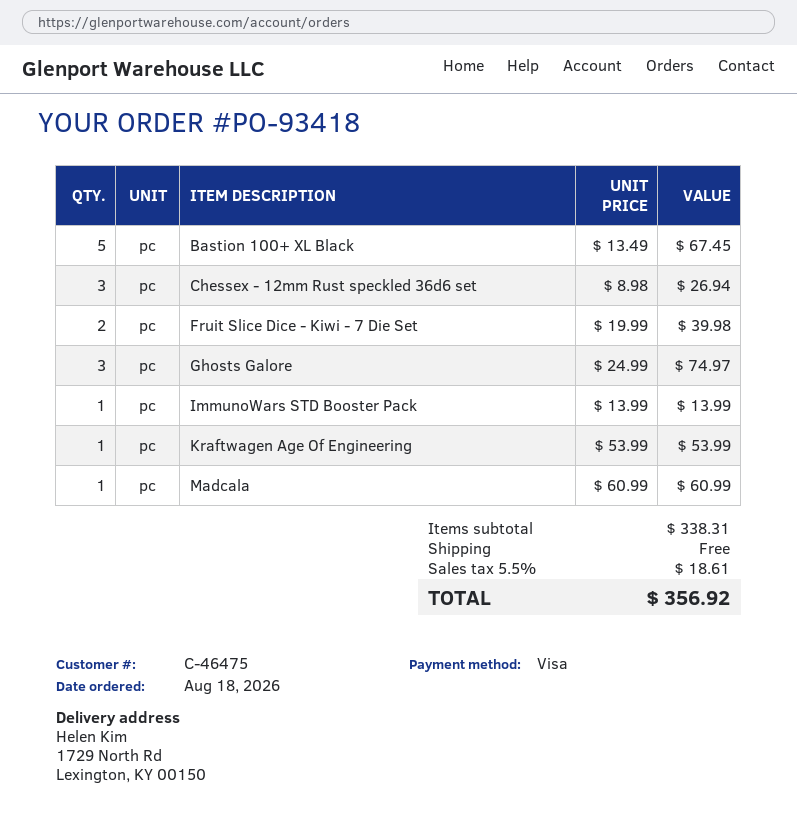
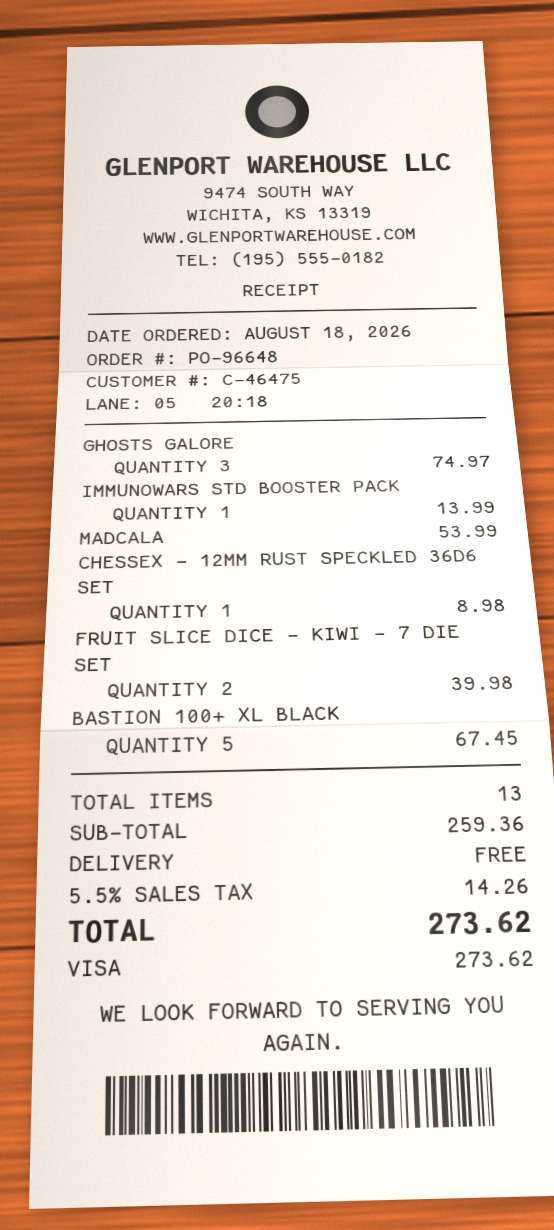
order number: PO-93418 -> PO-96648
Chessex - 12mm Rust speckled 36d6 set: 3 for 26.94 -> 1 for 8.98
Kraftwagen Age Of Engineering: 1 for 53.99 -> none
Madcala: 1 for 60.99 -> 1 for 53.99
subtotal: 338.31 -> 259.36
tax: 5.5% = 18.61 -> 5.5% = 14.26
total: 356.92 -> 273.62

